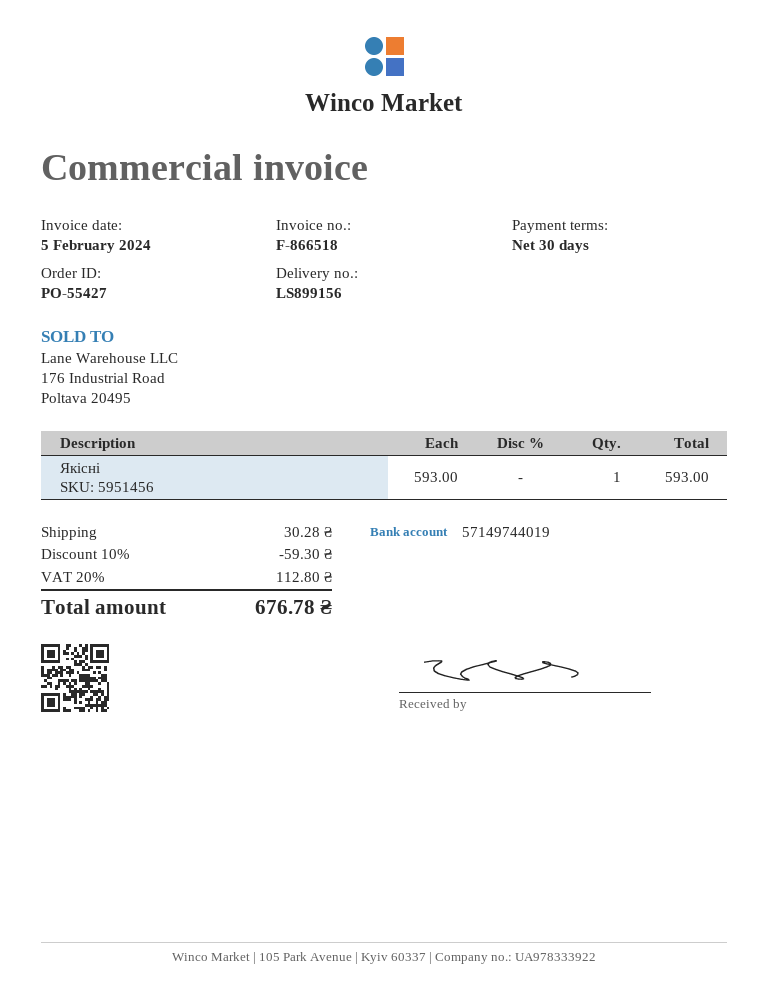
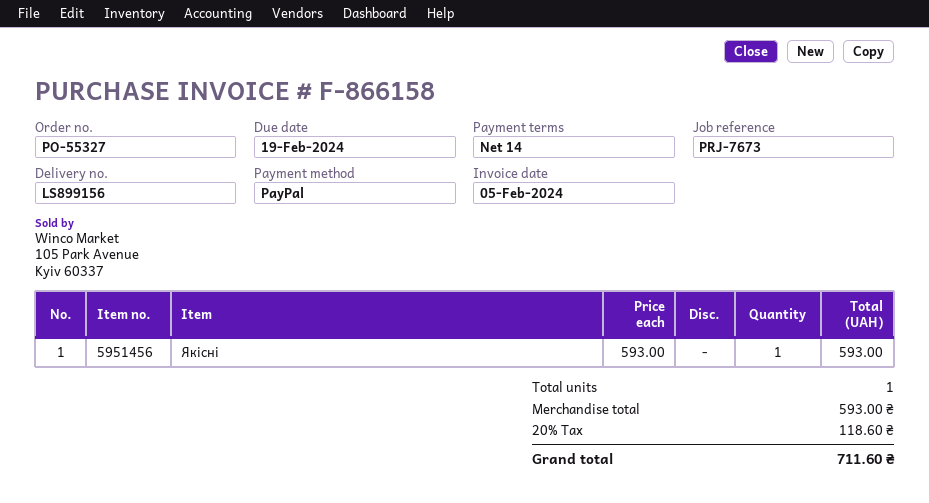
order number: PO-55427 -> PO-55327
invoice number: F-866518 -> F-866158
payment terms: 30 days -> 14 days
discount: 10% = 59.30 -> none
shipping: 30.28 -> none
tax: 20% = 112.80 -> 20% = 118.60
total: 676.78 -> 711.60

